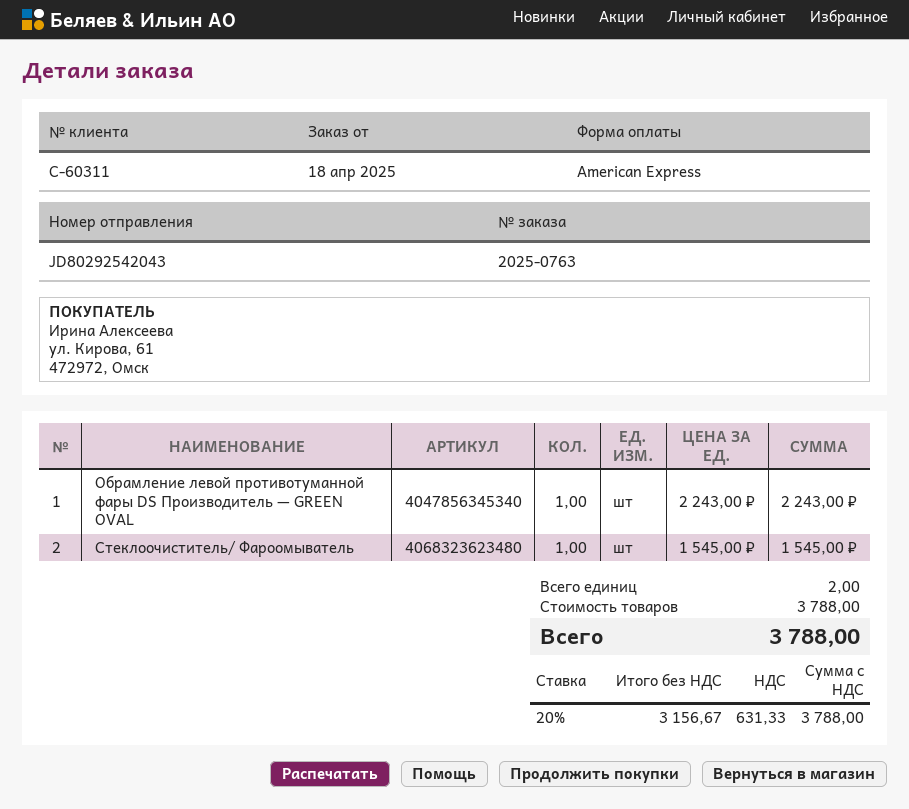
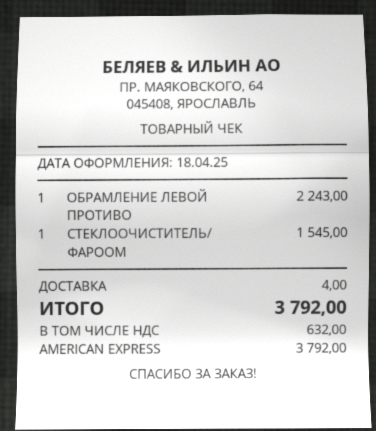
shipping: none -> 4.00
tax: 631.33 -> 632.00
total: 3788.00 -> 3792.00

